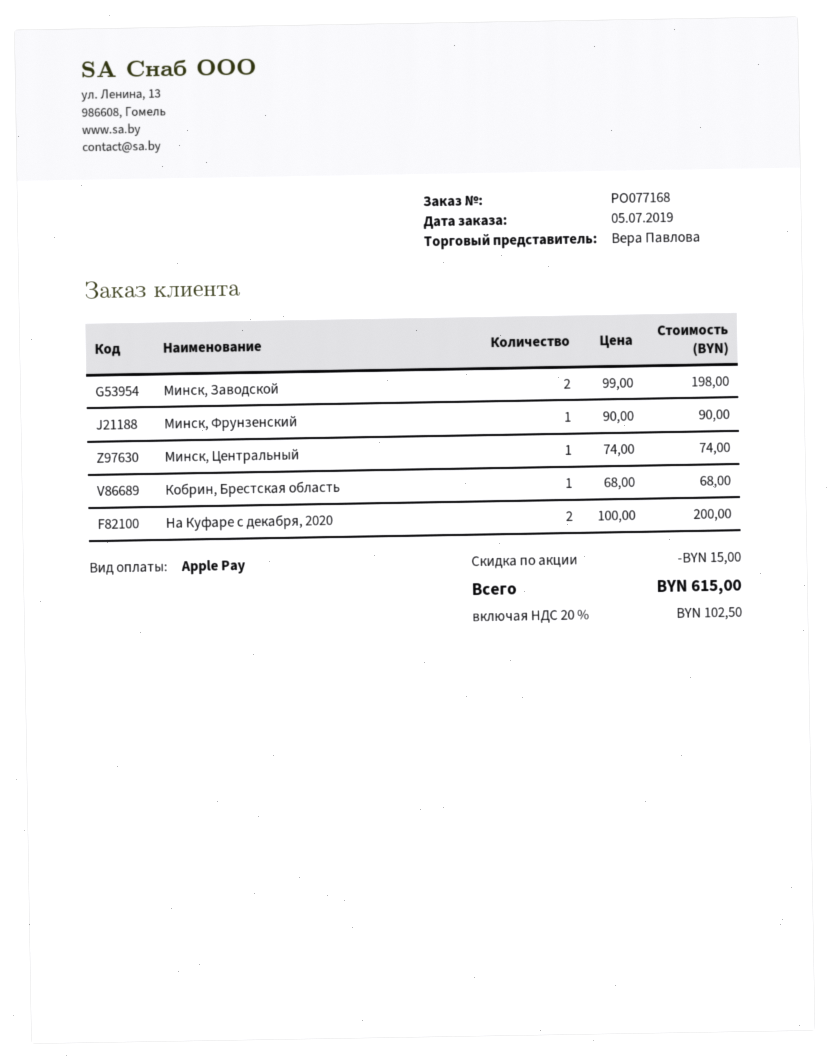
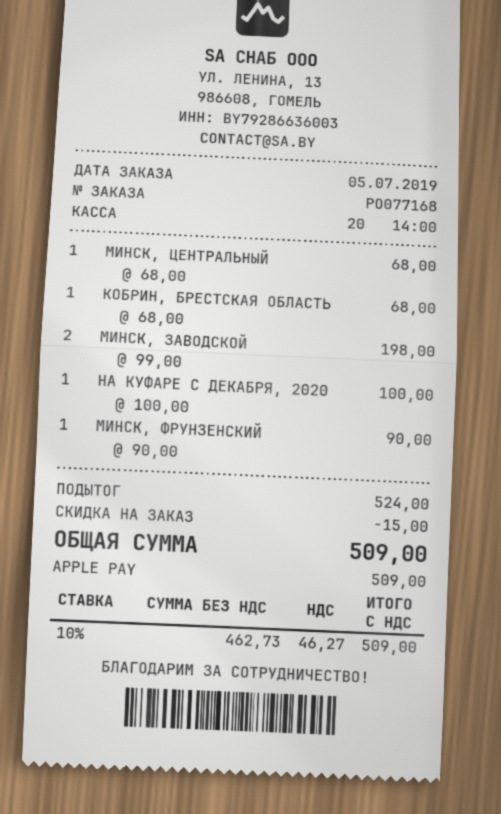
Минск, Центральный: 1 x 74.00 = 74.00 -> 1 x 68.00 = 68.00
На Куфаре с декабря, 2020: 2 x 100.00 = 200.00 -> 1 x 100.00 = 100.00
tax: 20% = 102.50 -> 10% = 46.27
total: 615.00 -> 509.00

